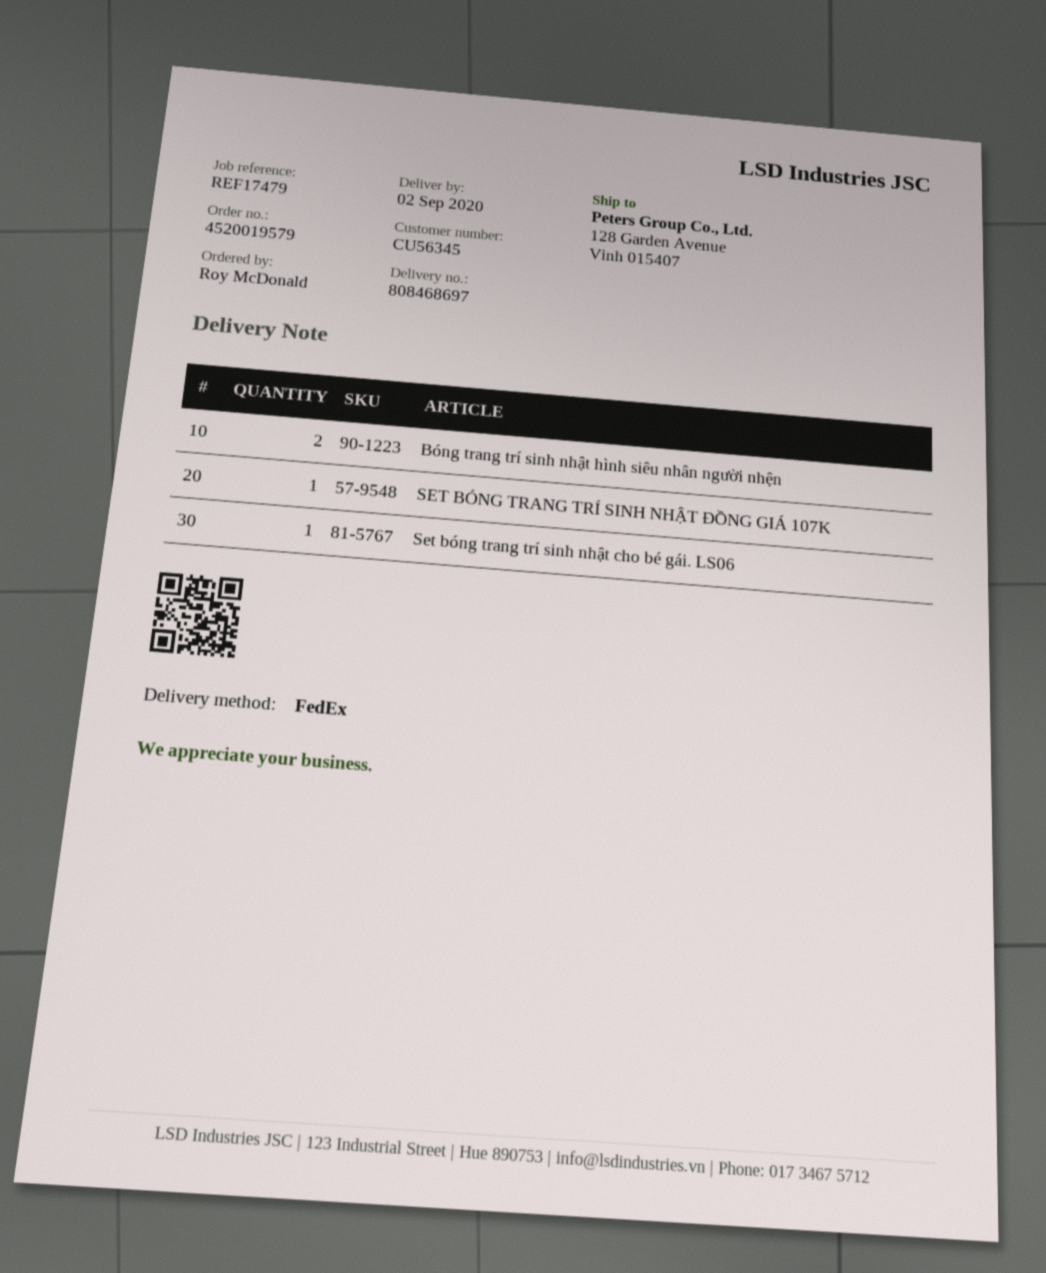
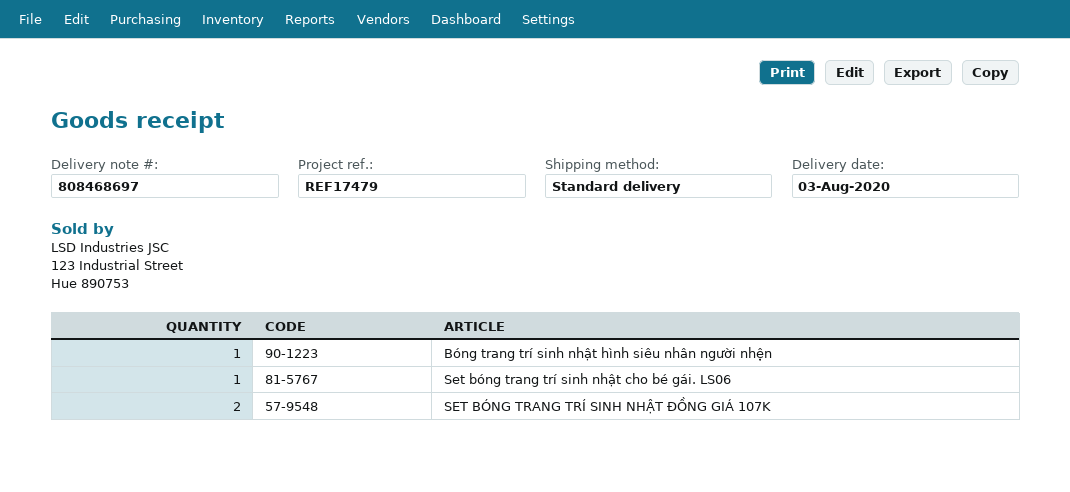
delivery date: 2020-09-02 -> 2020-08-03
shipping method: FedEx -> standard
Bóng trang trí sinh nhật hình siêu nhân người nhện: 2 -> 1
SET BÓNG TRANG TRÍ SINH NHẬT ĐỒNG GIÁ 107K: 1 -> 2

